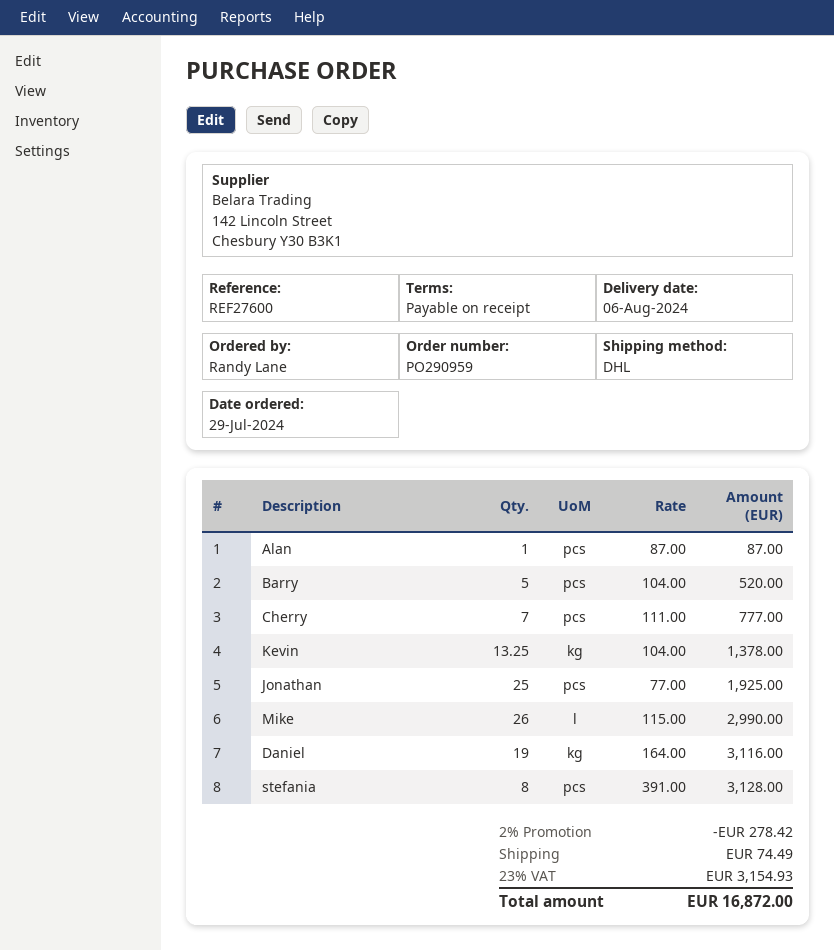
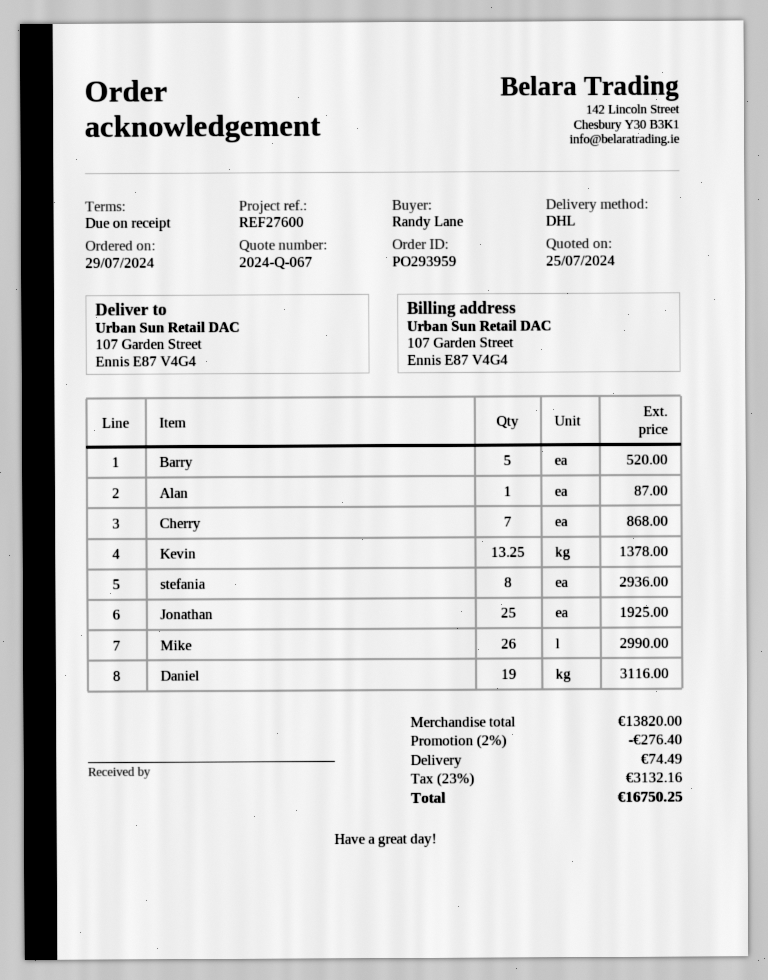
order number: PO290959 -> PO293959
Cherry: 7 for 777.00 -> 7 for 868.00
stefania: 8 for 3128.00 -> 8 for 2936.00
discount: 2% = 278.42 -> 2% = 276.40
tax: 23% = 3154.93 -> 23% = 3132.16
total: 16872.00 -> 16750.25

